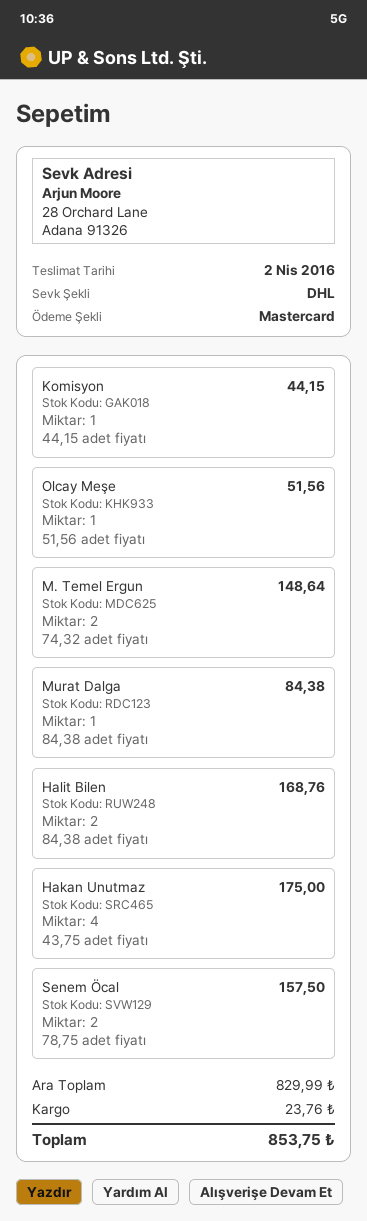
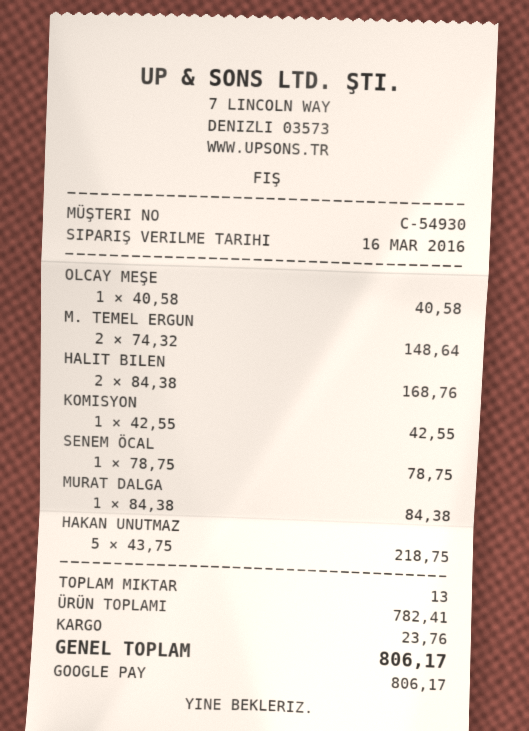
payment method: Mastercard -> Google Pay
Komisyon: 1 x 44.15 = 44.15 -> 1 x 42.55 = 42.55
Olcay Meşe: 1 x 51.56 = 51.56 -> 1 x 40.58 = 40.58
Hakan Unutmaz: 4 x 43.75 = 175.00 -> 5 x 43.75 = 218.75
Senem Öcal: 2 x 78.75 = 157.50 -> 1 x 78.75 = 78.75
subtotal: 829.99 -> 782.41
total: 853.75 -> 806.17

